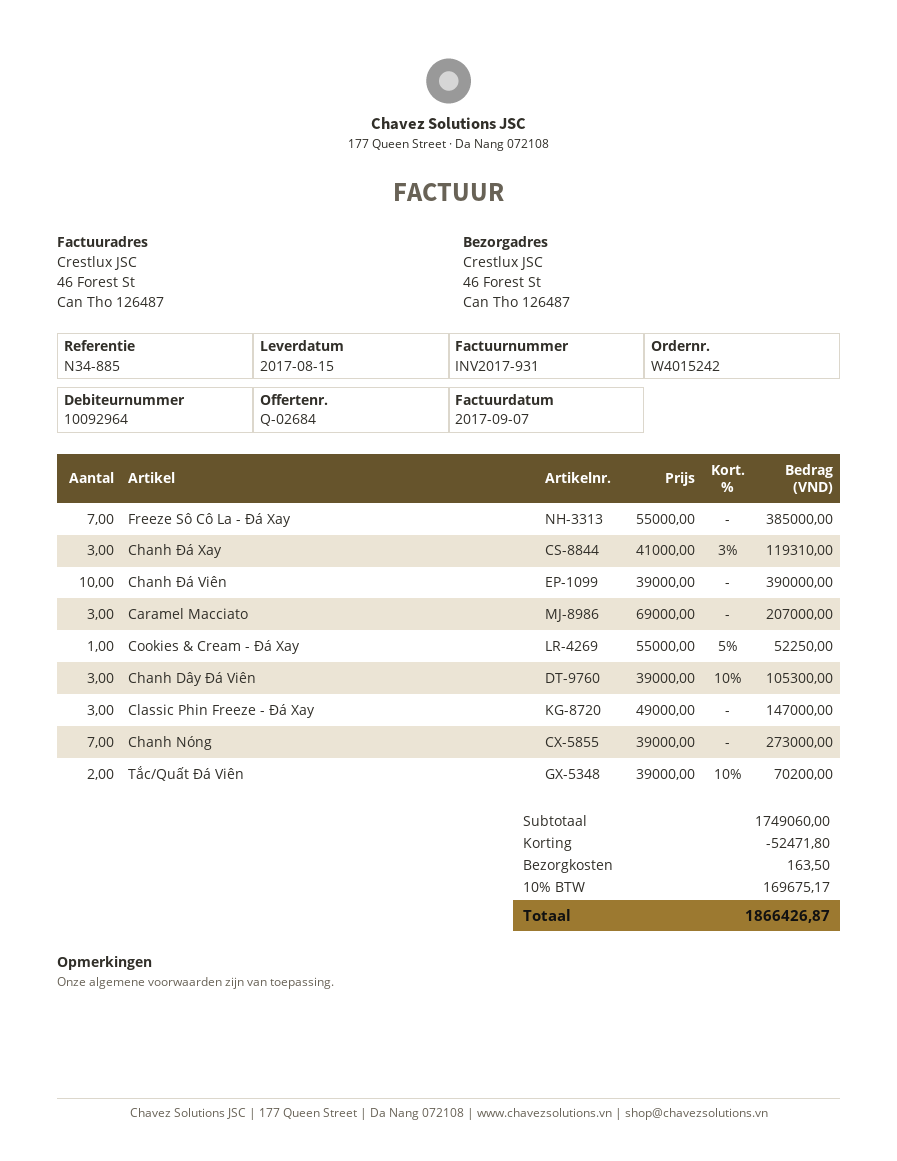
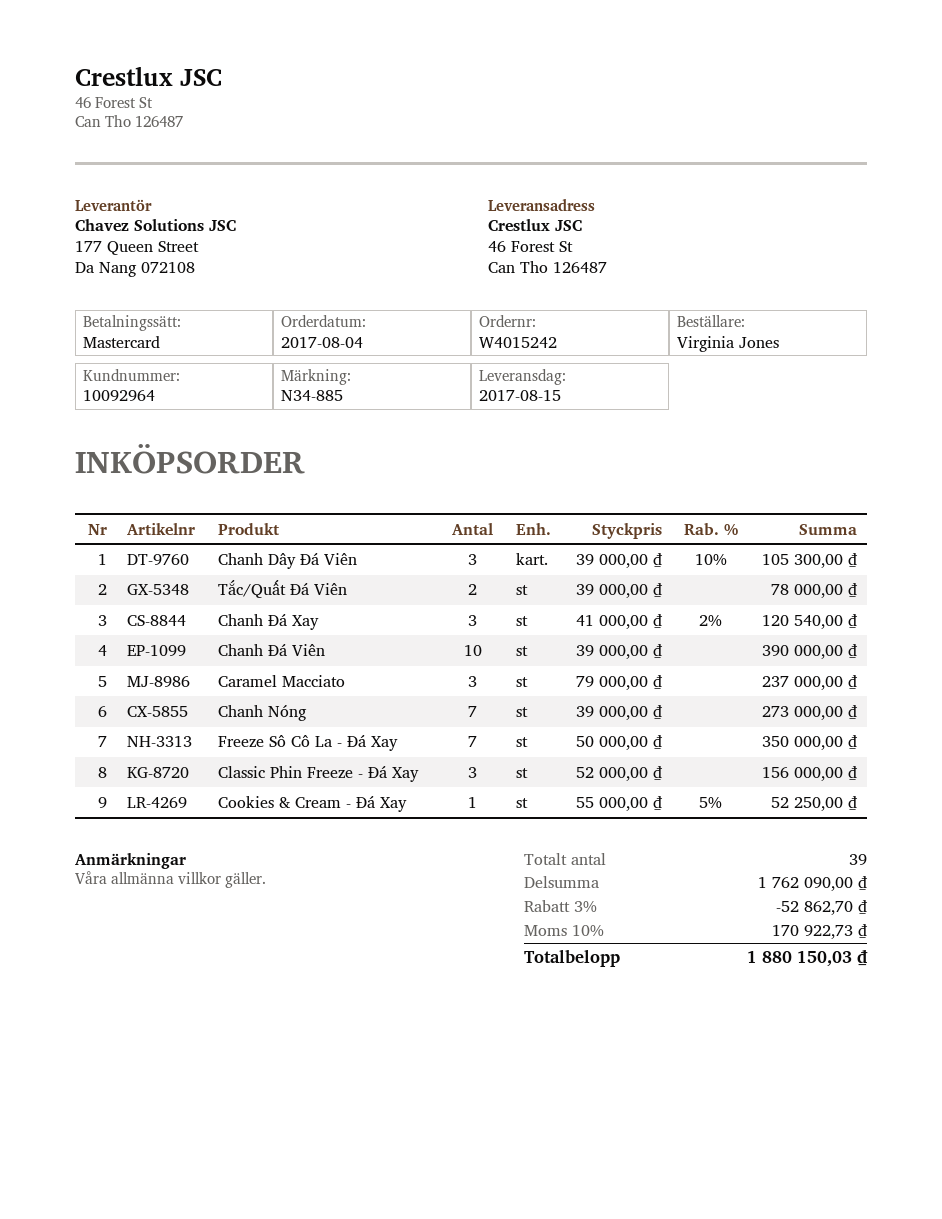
Freeze Sô Cô La - Đá Xay: 7 x 55000.00 = 385000.00 -> 7 x 50000.00 = 350000.00
Chanh Đá Xay: 3 x 41000.00 - 3% = 119310.00 -> 3 x 41000.00 - 2% = 120540.00
Caramel Macciato: 3 x 69000.00 = 207000.00 -> 3 x 79000.00 = 237000.00
Classic Phin Freeze - Đá Xay: 3 x 49000.00 = 147000.00 -> 3 x 52000.00 = 156000.00
Tắc/Quất Đá Viên: 2 x 39000.00 - 10% = 70200.00 -> 2 x 39000.00 = 78000.00
subtotal: 1749060.00 -> 1762090.00
discount: 52471.80 -> 52862.70
shipping: 163.50 -> none
tax: 10% = 169675.17 -> 10% = 170922.73
total: 1866426.87 -> 1880150.03

